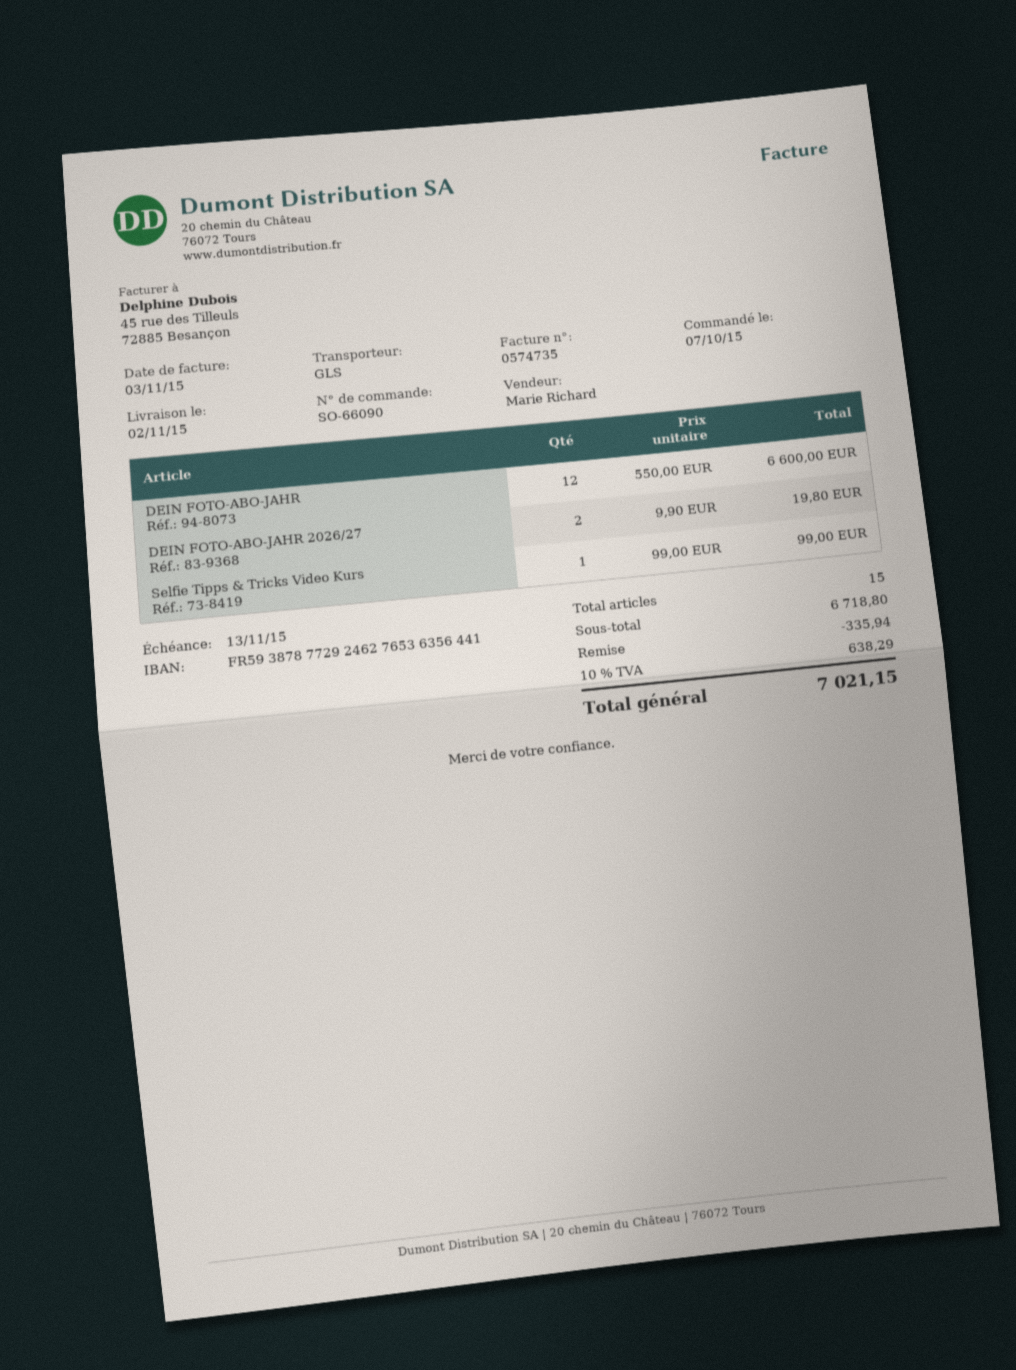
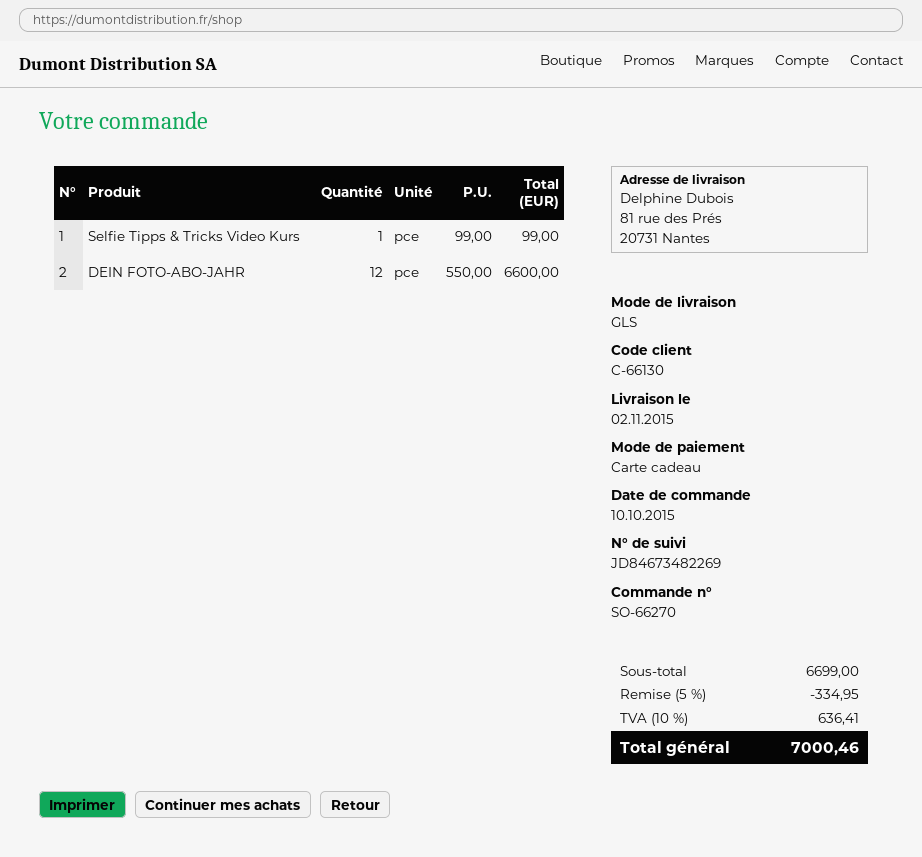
order number: SO-66090 -> SO-66270
order date: 2015-10-07 -> 2015-10-10
DEIN FOTO-ABO-JAHR 2026/27: 2 x 9.90 = 19.80 -> none
subtotal: 6718.80 -> 6699.00
discount: 335.94 -> 334.95
tax: 10% = 638.29 -> 10% = 636.41
total: 7021.15 -> 7000.46

